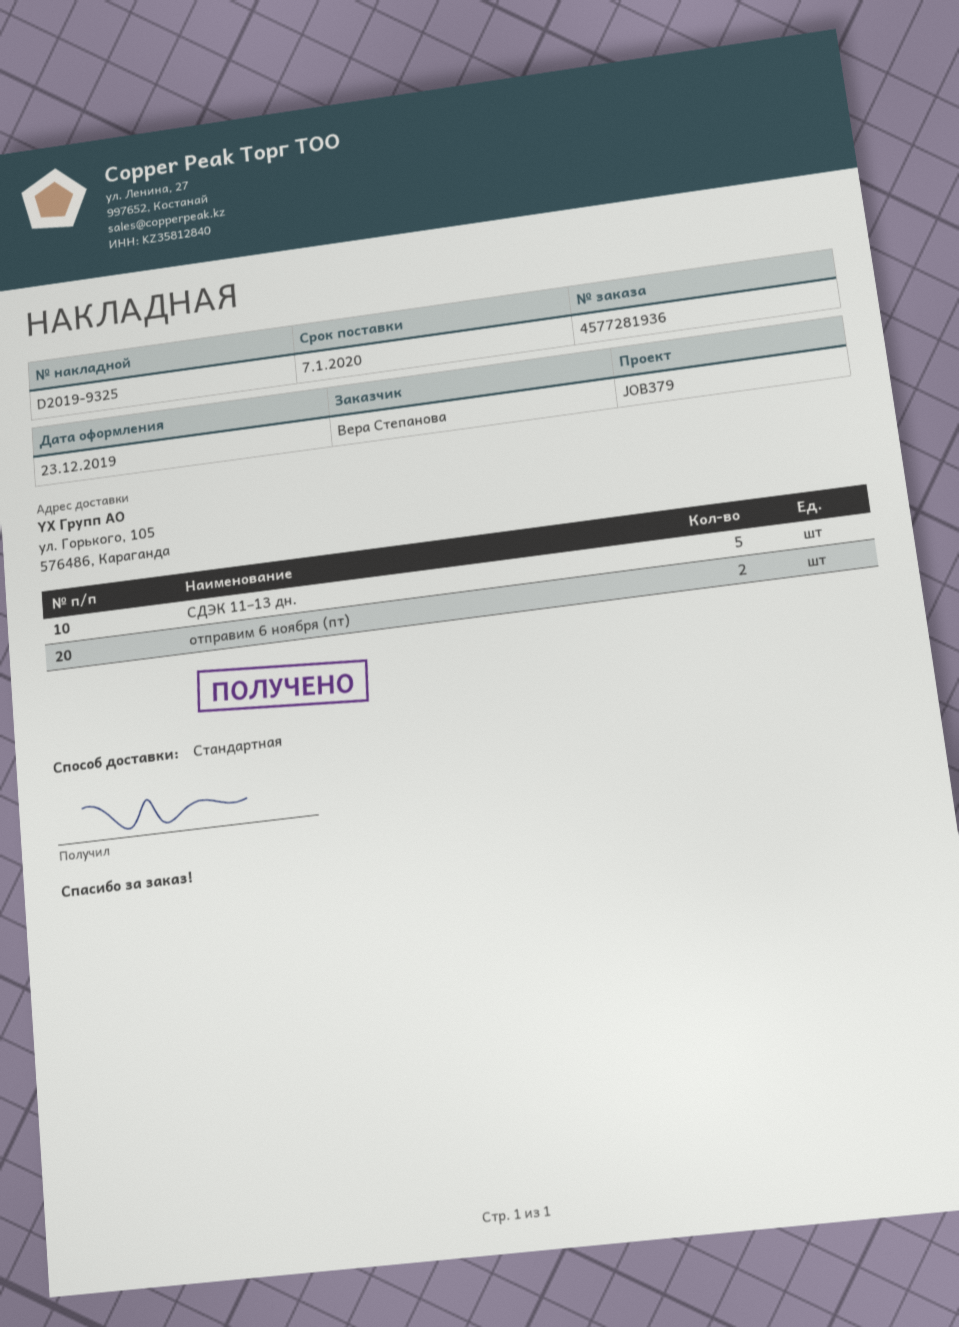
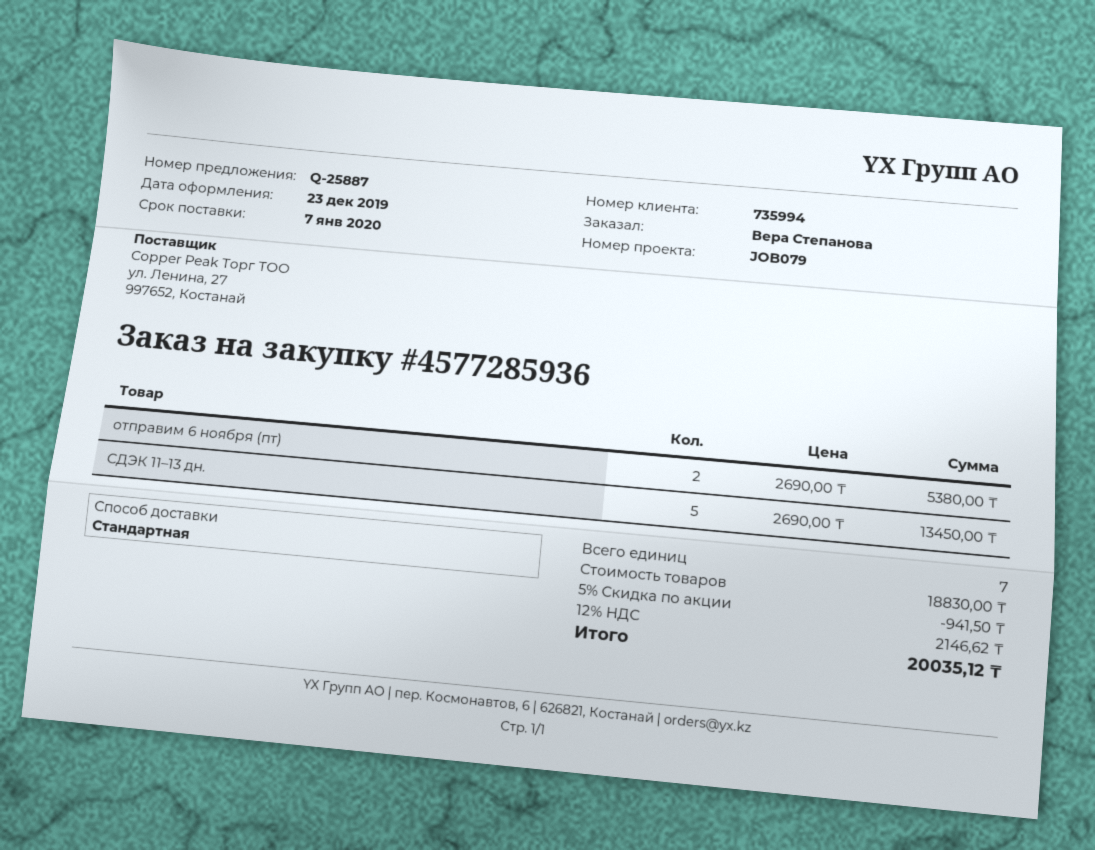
order number: 4577281936 -> 4577285936
reference: JOB379 -> JOB079

